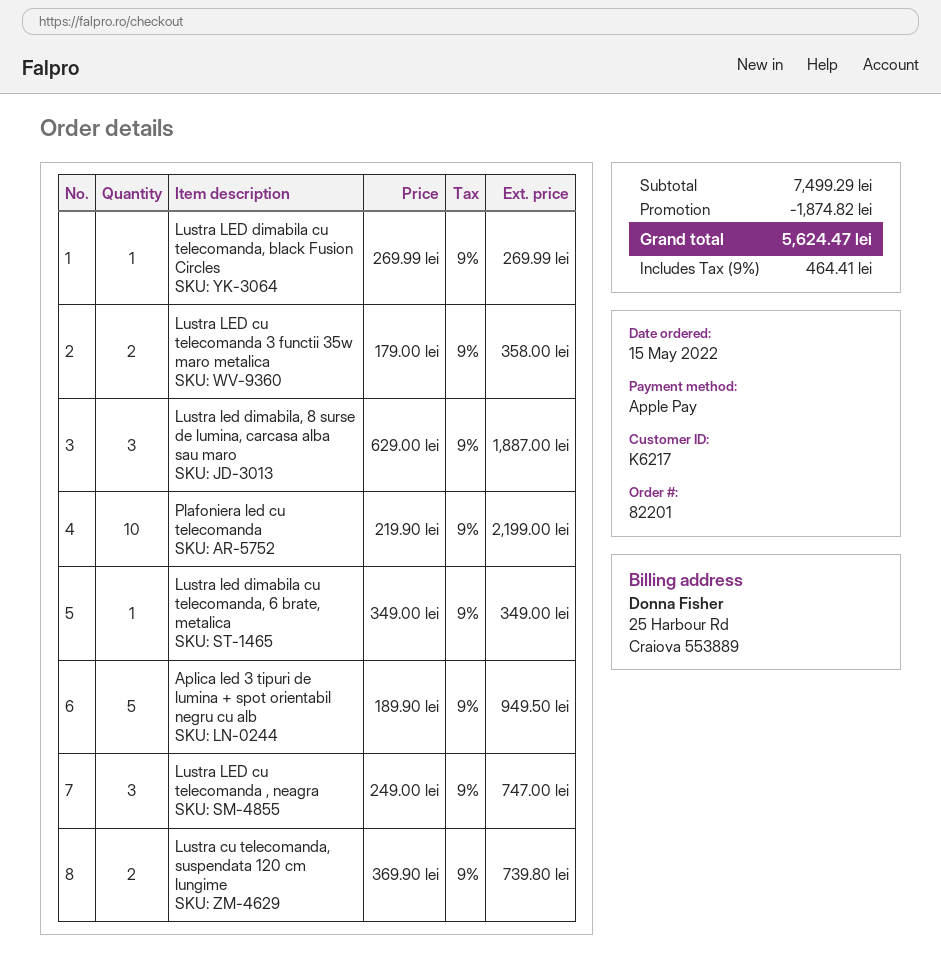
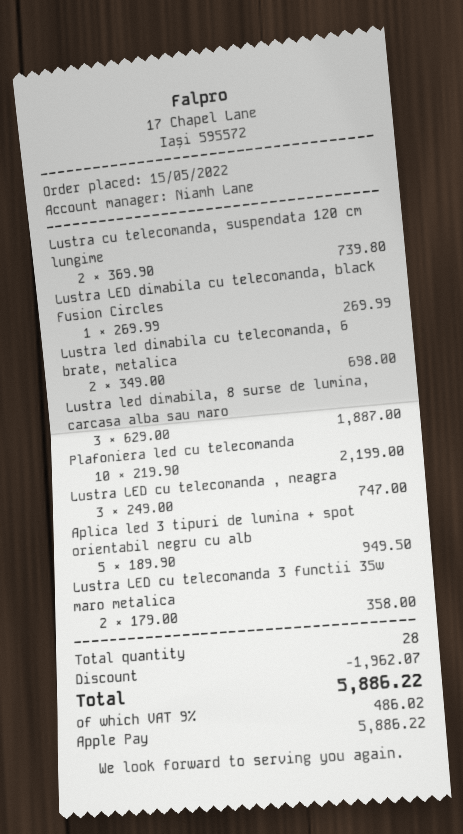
Lustra led dimabila cu telecomanda, 6 brate, metalica: 1 x 349.00 = 349.00 -> 2 x 349.00 = 698.00
discount: 1874.82 -> 1962.07
tax: 9% = 464.41 -> 9% = 486.02
total: 5624.47 -> 5886.22

